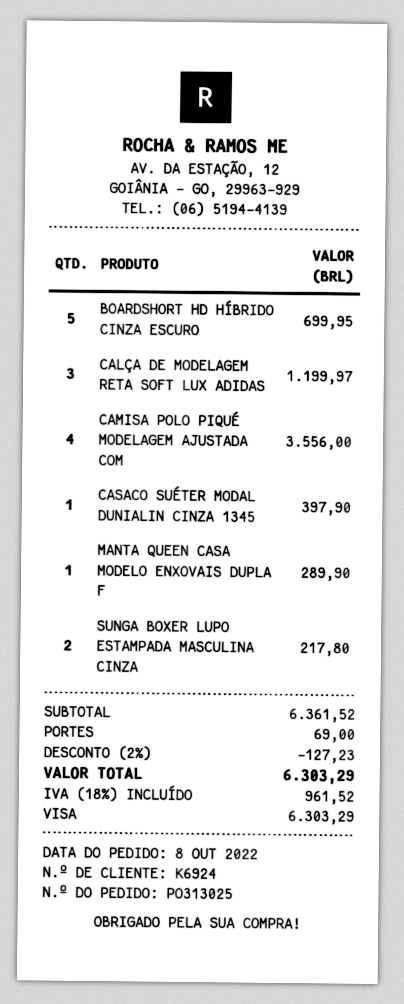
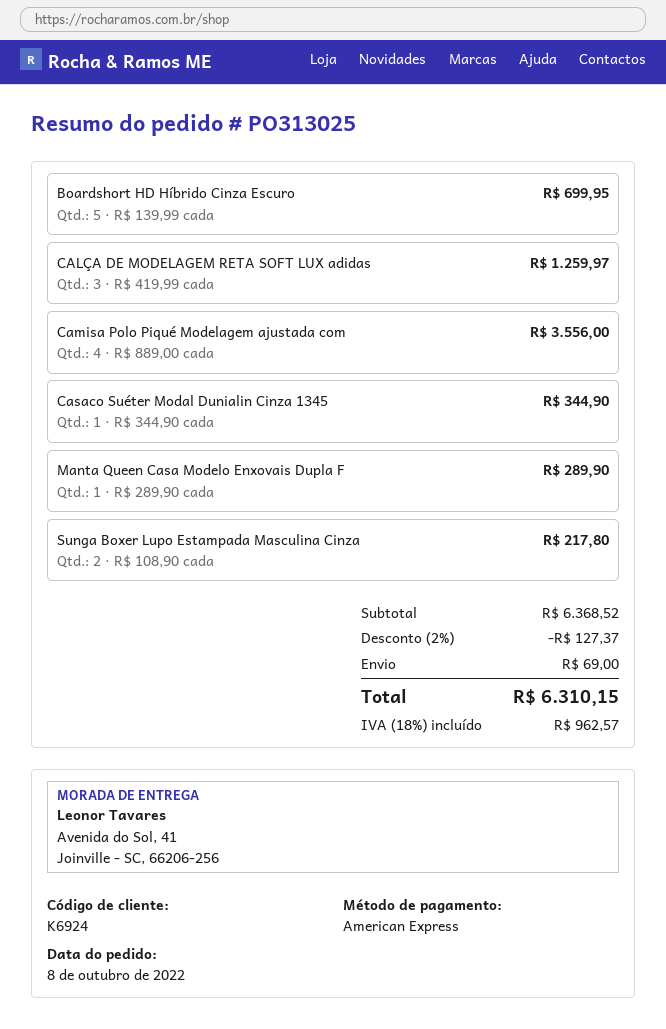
payment method: Visa -> American Express
CALÇA DE MODELAGEM RETA SOFT LUX ADIDAS: 3 for 1199.97 -> 3 for 1259.97
CASACO SUÉTER MODAL DUNIALIN CINZA 1345: 1 for 397.90 -> 1 for 344.90
subtotal: 6361.52 -> 6368.52
discount: 2% = 127.23 -> 2% = 127.37
tax: 18% = 961.52 -> 18% = 962.57
total: 6303.29 -> 6310.15

